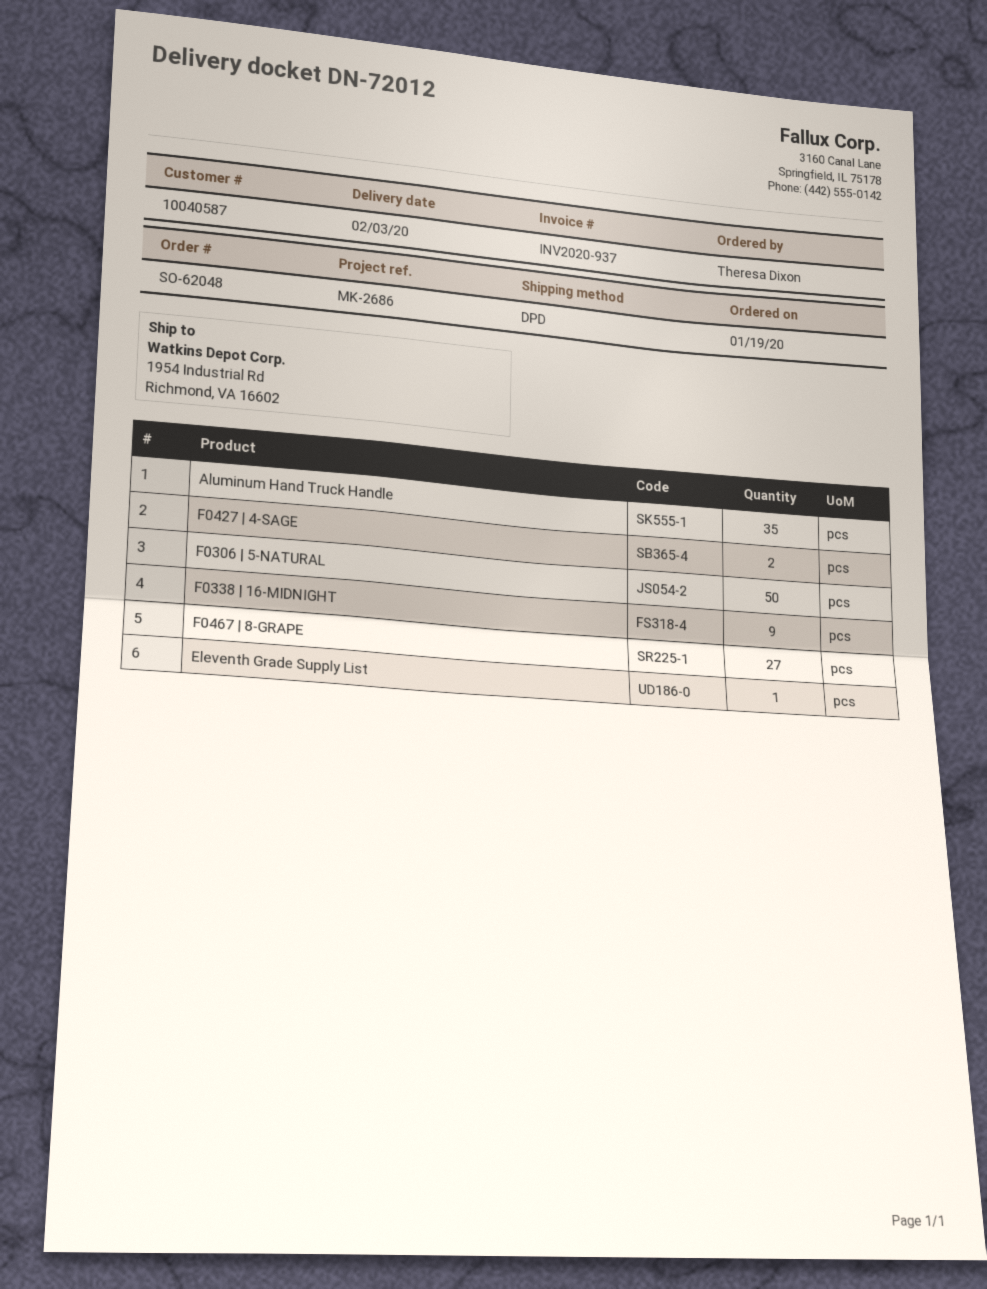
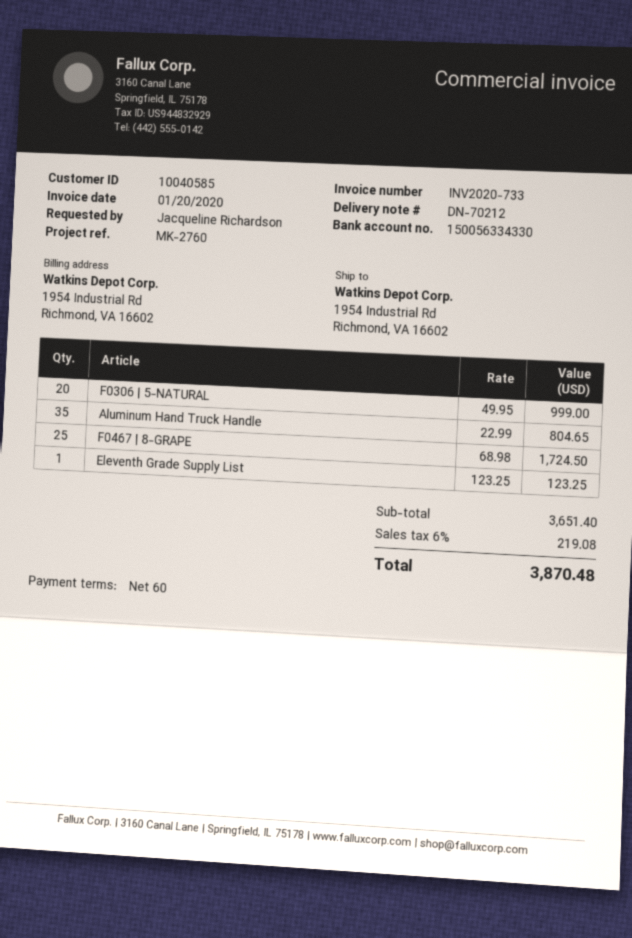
delivery note number: DN-72012 -> DN-70212
invoice number: INV2020-937 -> INV2020-733
customer number: 10040587 -> 10040585
reference: MK-2686 -> MK-2760
ordered by: Theresa Dixon -> Jacqueline Richardson
F0427 | 4-SAGE: 2 -> none
F0306 | 5-NATURAL: 50 -> 20
F0338 | 16-MIDNIGHT: 9 -> none
F0467 | 8-GRAPE: 27 -> 25

